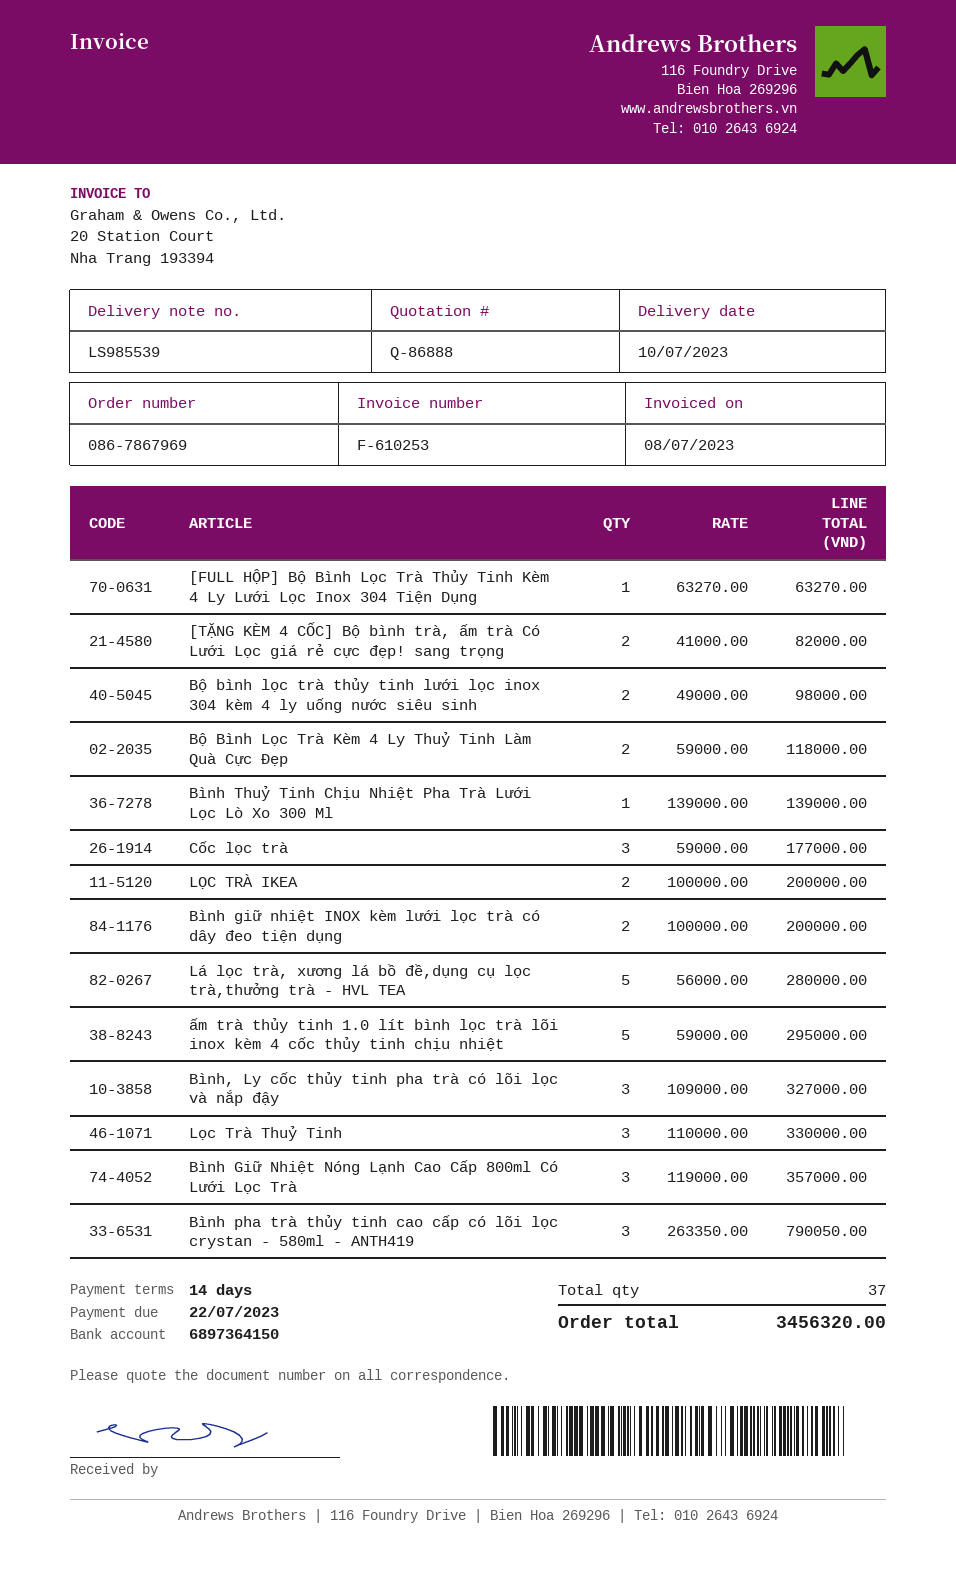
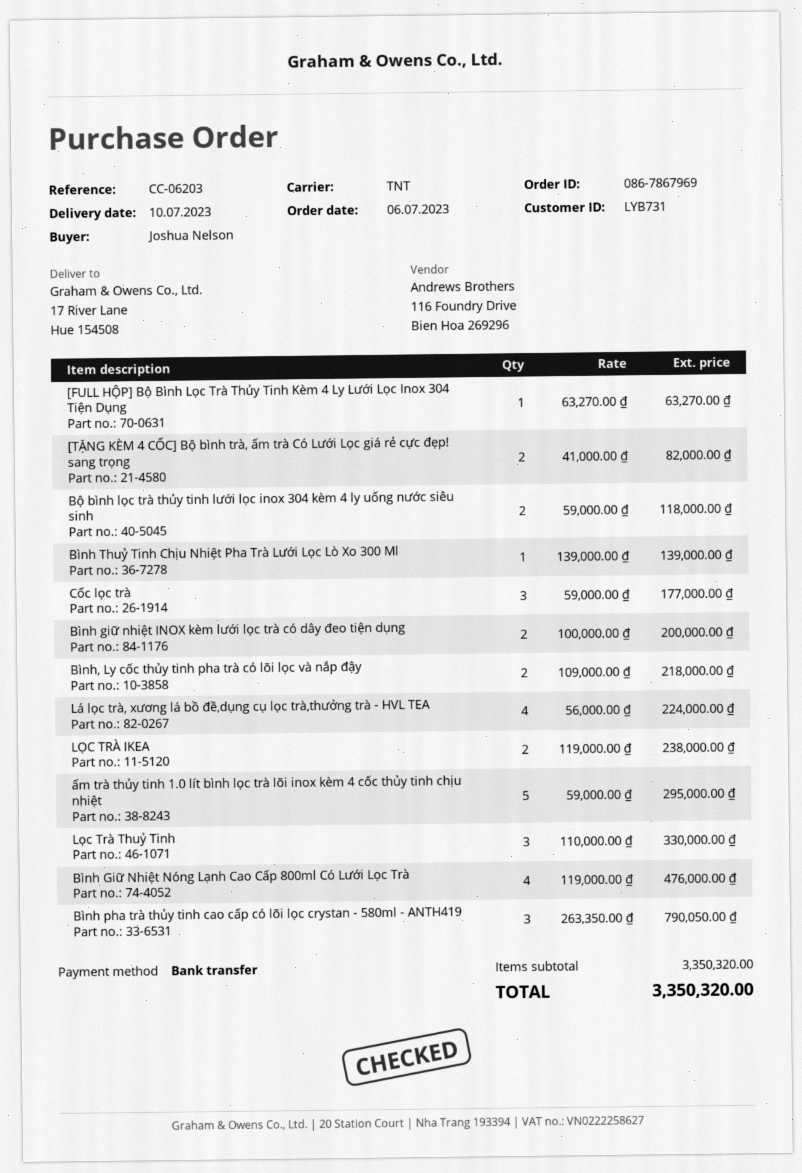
Bộ bình lọc trà thủy tinh lưới lọc inox 304 kèm 4 ly uống nước siêu sinh: 2 x 49000.00 = 98000.00 -> 2 x 59000.00 = 118000.00
Bộ Bình Lọc Trà Kèm 4 Ly Thuỷ Tinh Làm Quà Cực Đẹp: 2 x 59000.00 = 118000.00 -> none
LỌC TRÀ IKEA: 2 x 100000.00 = 200000.00 -> 2 x 119000.00 = 238000.00
Lá lọc trà, xương lá bồ đề,dụng cụ lọc trà,thưởng trà - HVL TEA: 5 x 56000.00 = 280000.00 -> 4 x 56000.00 = 224000.00
Bình, Ly cốc thủy tinh pha trà có lõi lọc và nắp đậy: 3 x 109000.00 = 327000.00 -> 2 x 109000.00 = 218000.00
Bình Giữ Nhiệt Nóng Lạnh Cao Cấp 800ml Có Lưới Lọc Trà: 3 x 119000.00 = 357000.00 -> 4 x 119000.00 = 476000.00
total: 3456320.00 -> 3350320.00

